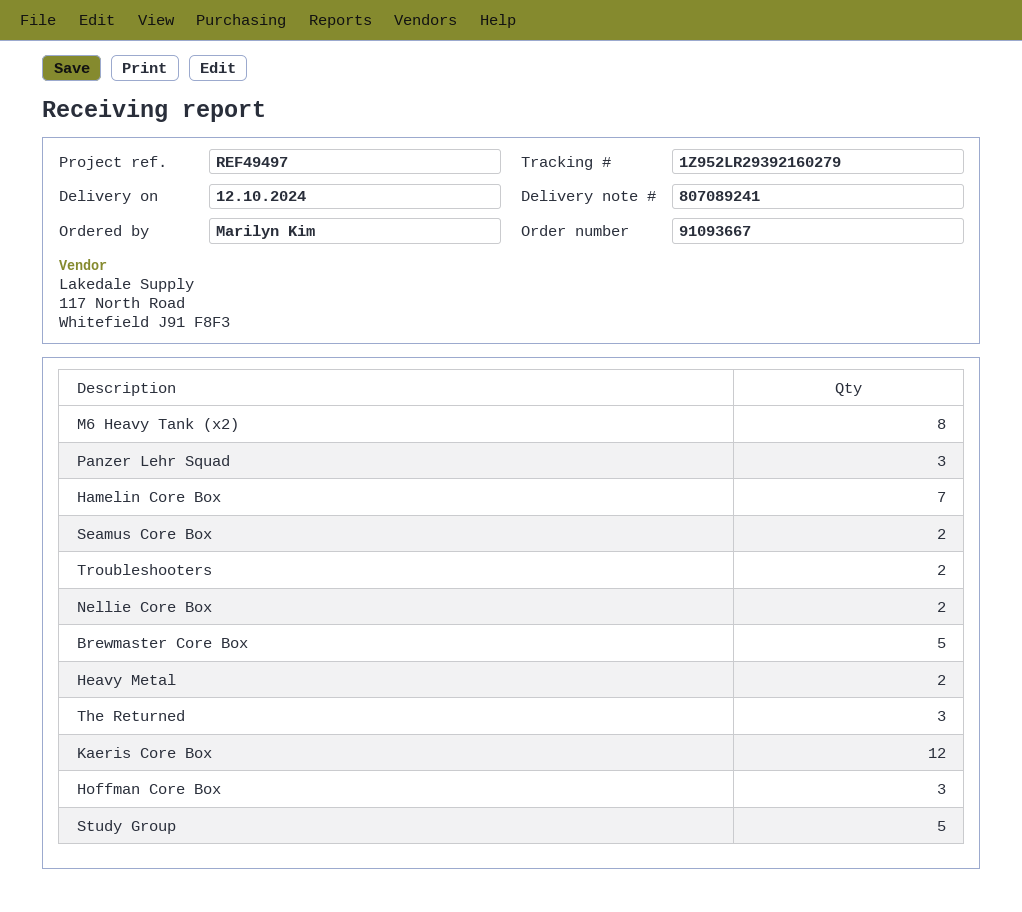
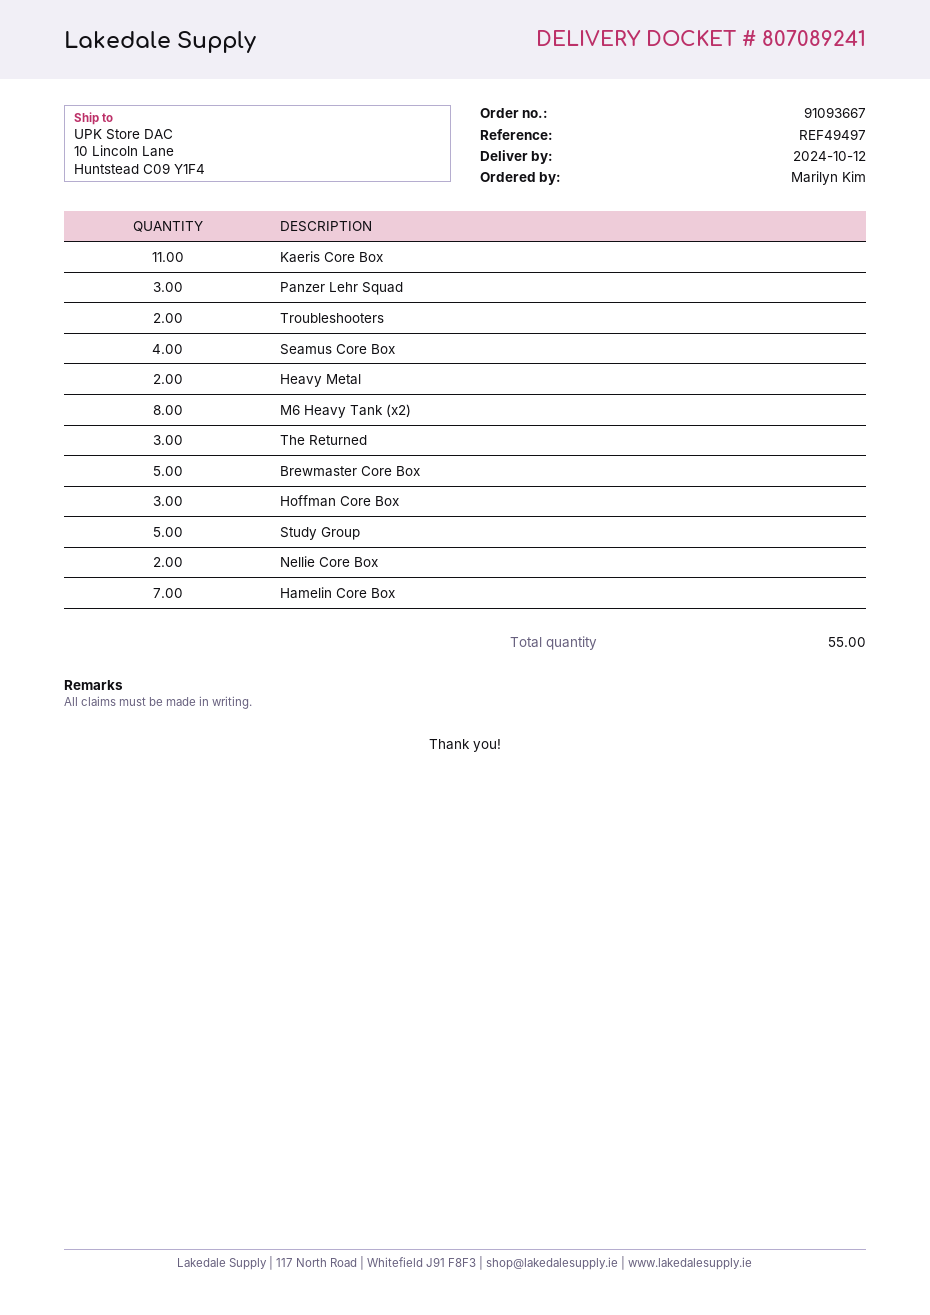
Seamus Core Box: 2 -> 4
Kaeris Core Box: 12 -> 11

